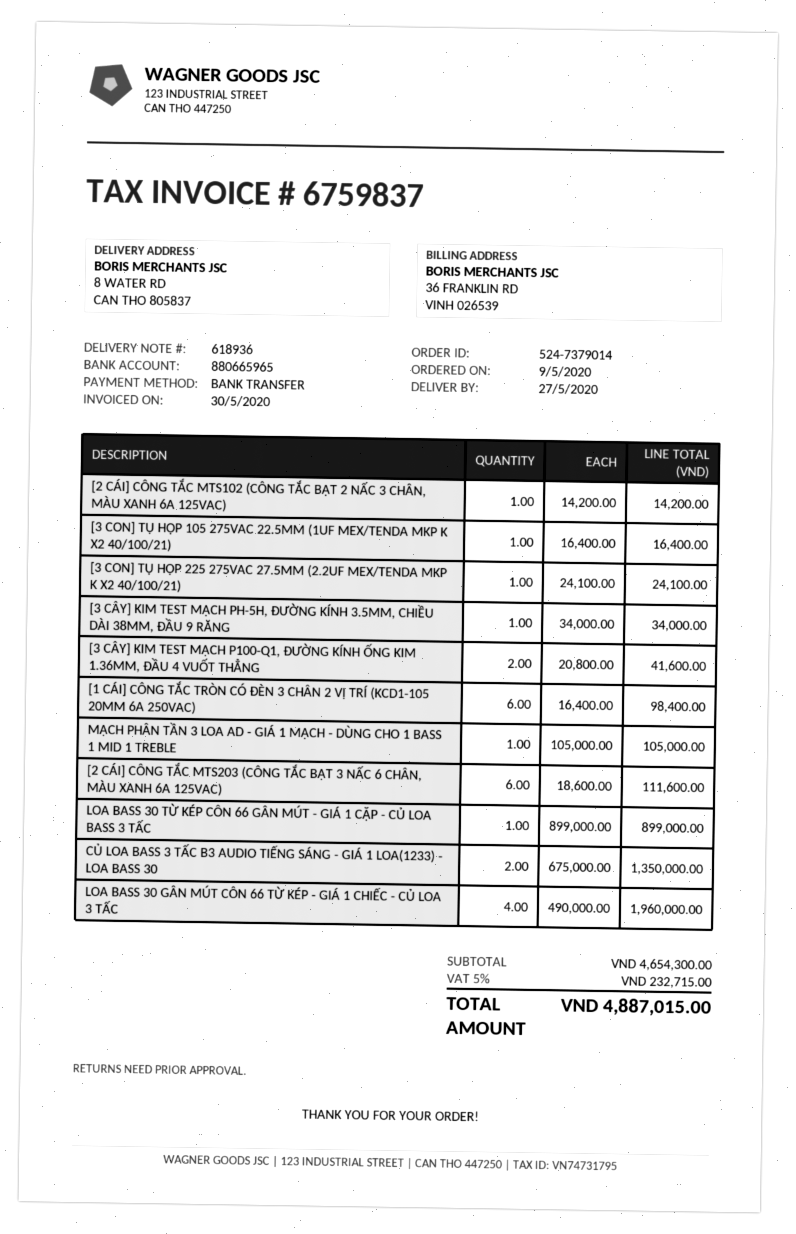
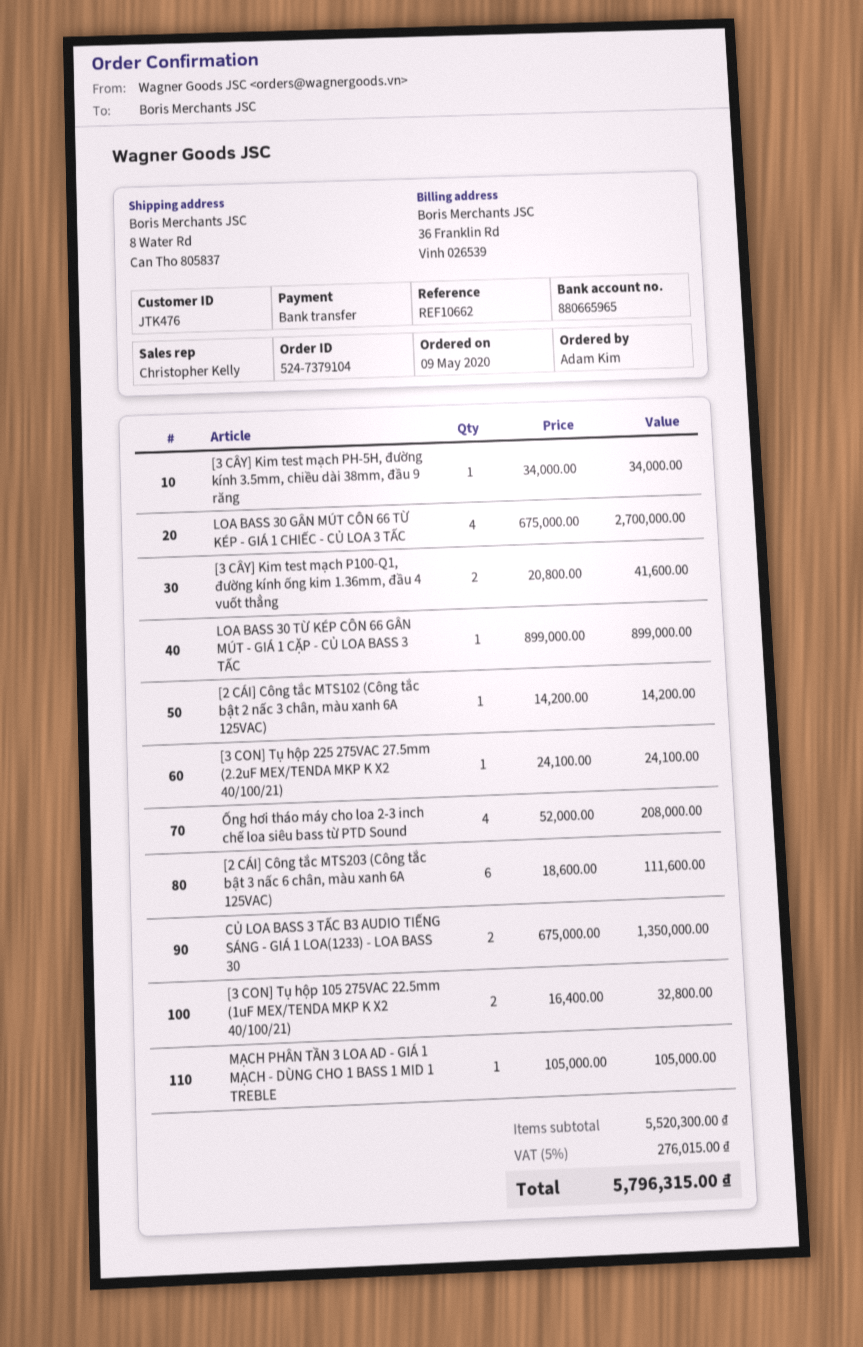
order number: 524-7379014 -> 524-7379104
[3 CON] TỤ HỘP 105 275VAC 22.5MM (1UF MEX/TENDA MKP K X2 40/100/21): 1 x 16400.00 = 16400.00 -> 2 x 16400.00 = 32800.00
[1 CÁI] CÔNG TẮC TRÒN CÓ ĐÈN 3 CHÂN 2 VỊ TRÍ (KCD1-105 20MM 6A 250VAC): 6 x 16400.00 = 98400.00 -> none
LOA BASS 30 GÂN MÚT CÔN 66 TỪ KÉP - GIÁ 1 CHIẾC - CỦ LOA 3 TẤC: 4 x 490000.00 = 1960000.00 -> 4 x 675000.00 = 2700000.00
Ống hơi tháo máy cho loa 2-3 inch chế loa siêu bass từ PTD Sound: none -> 4 x 52000.00 = 208000.00
subtotal: 4654300.00 -> 5520300.00
tax: 5% = 232715.00 -> 5% = 276015.00
total: 4887015.00 -> 5796315.00

